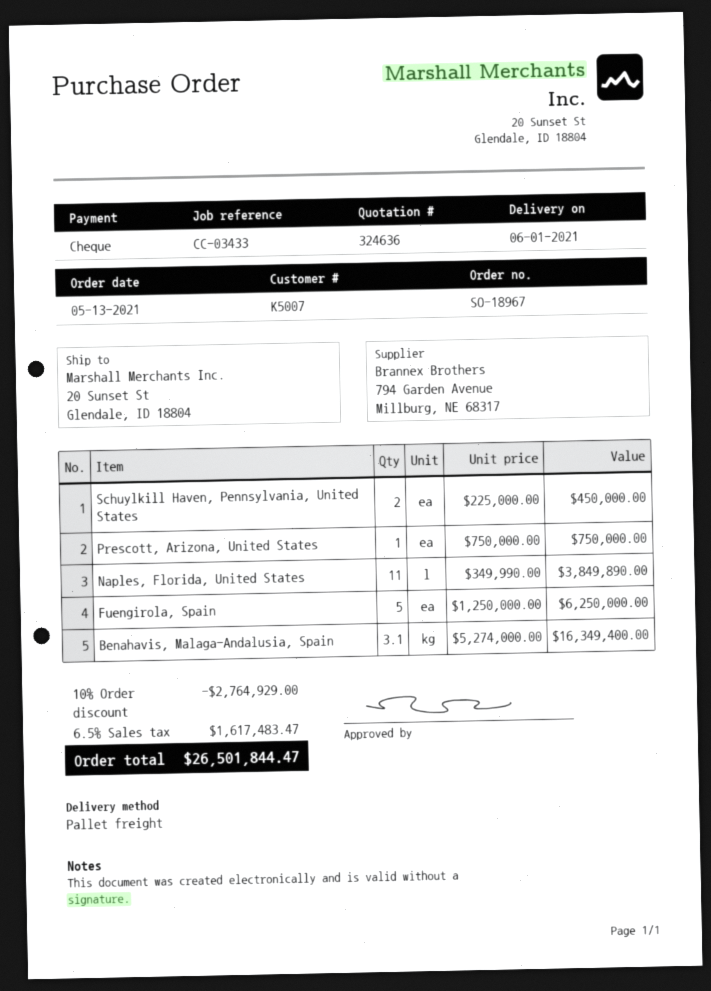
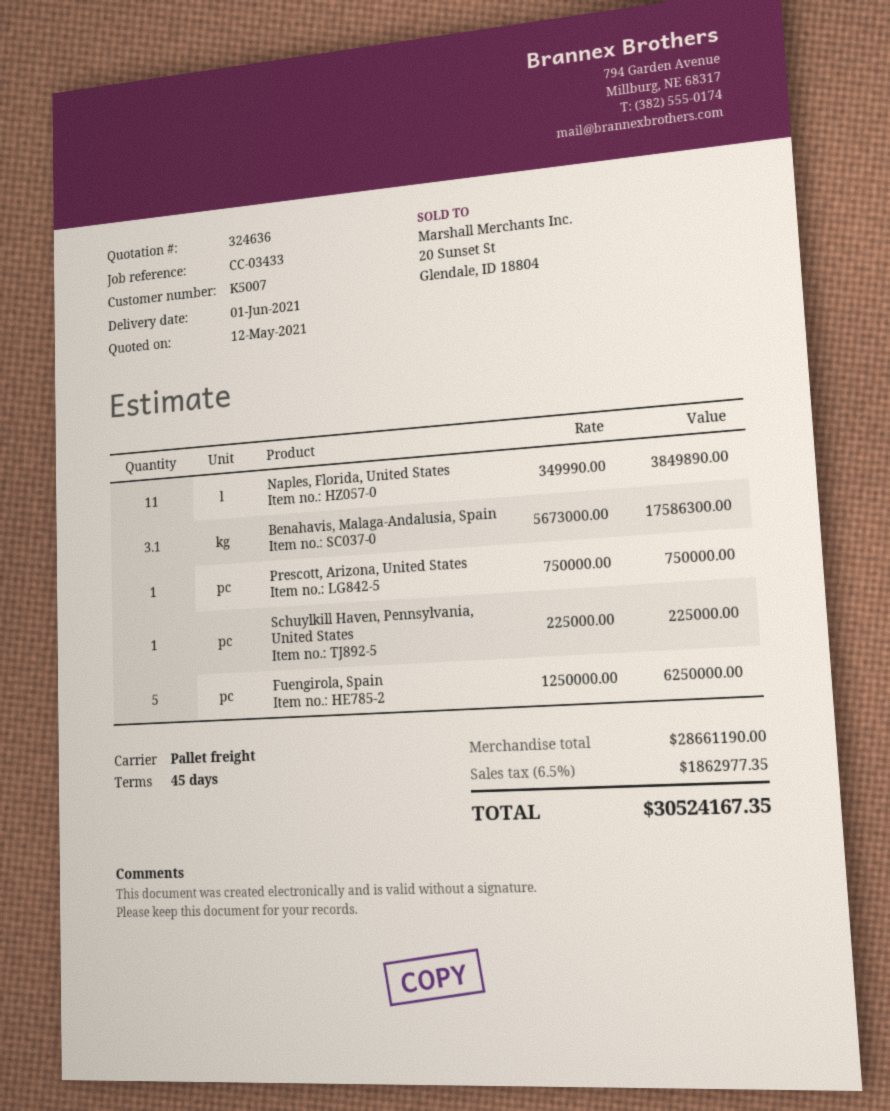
Schuylkill Haven, Pennsylvania, United States: 2 x 225000.00 = 450000.00 -> 1 x 225000.00 = 225000.00
Benahavis, Malaga-Andalusia, Spain: 3.1 x 5274000.00 = 16349400.00 -> 3.1 x 5673000.00 = 17586300.00
discount: 10% = 2764929.00 -> none
tax: 6.5% = 1617483.47 -> 6.5% = 1862977.35
total: 26501844.47 -> 30524167.35

